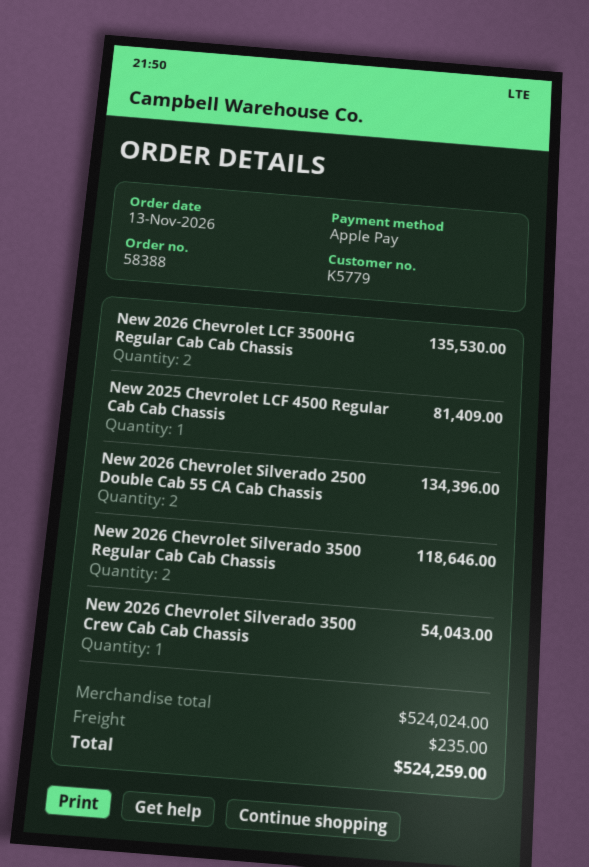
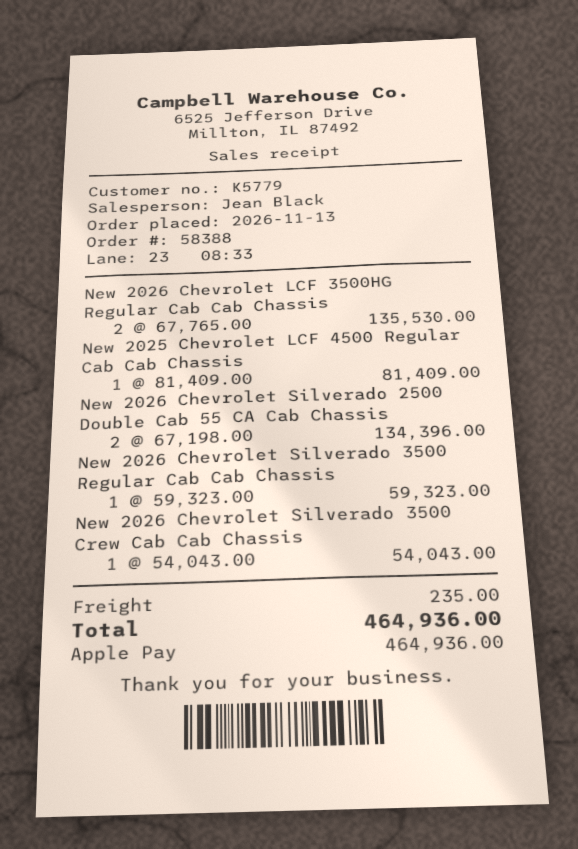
New 2026 Chevrolet Silverado 3500 Regular Cab Cab Chassis: 2 for 118646.00 -> 1 for 59323.00
total: 524259.00 -> 464936.00

